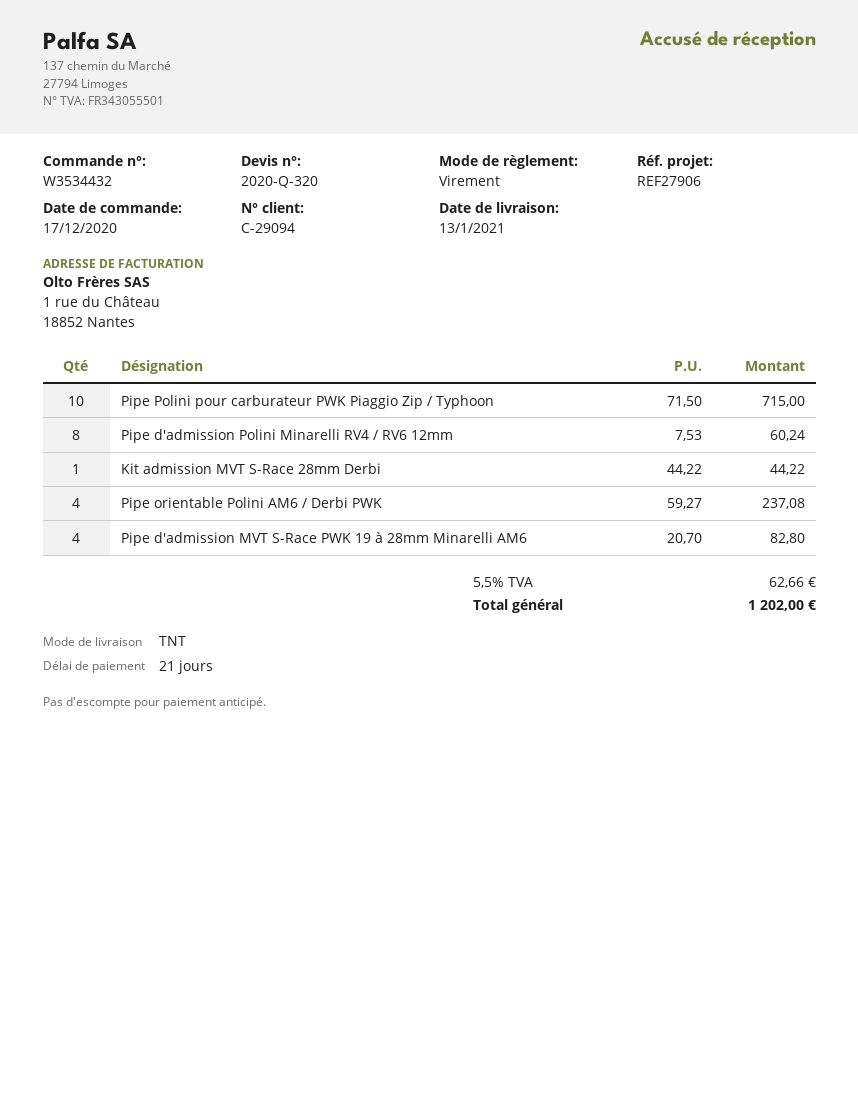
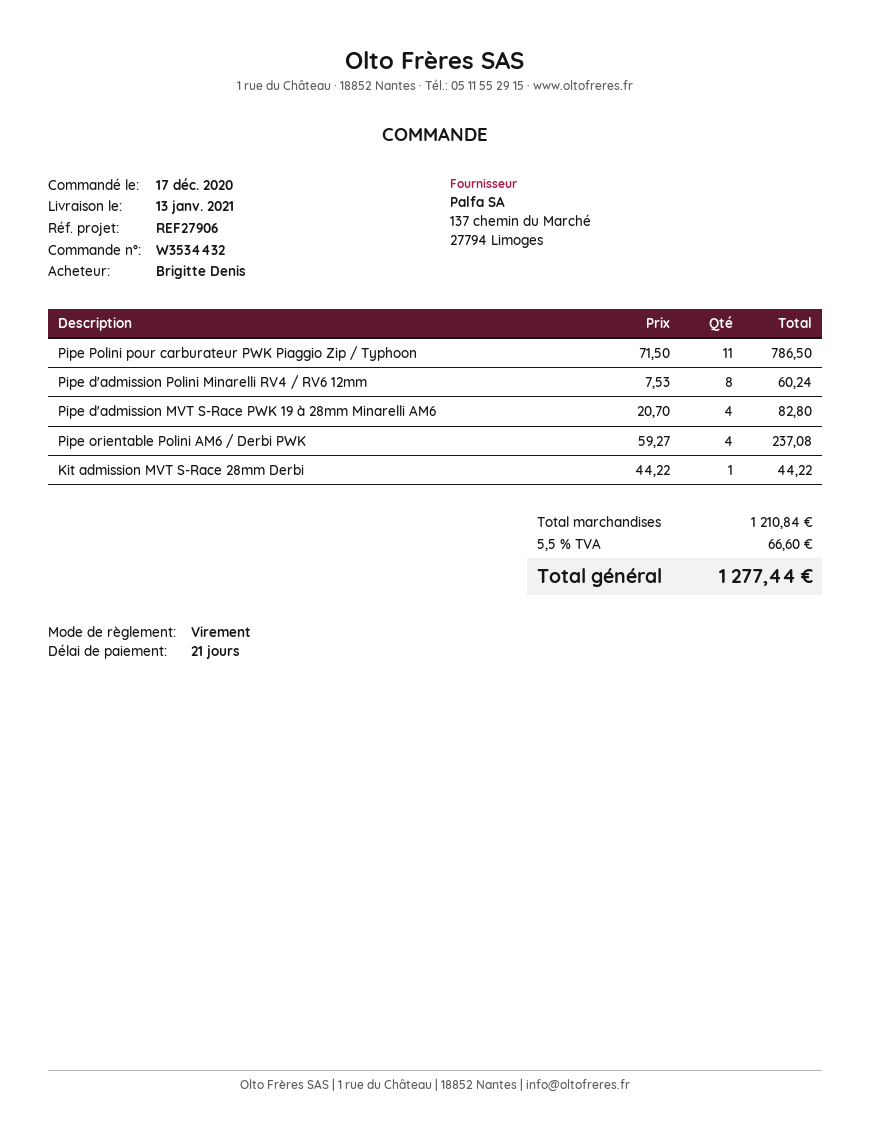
Pipe Polini pour carburateur PWK Piaggio Zip / Typhoon: 10 x 71.50 = 715.00 -> 11 x 71.50 = 786.50
tax: 5.5% = 62.66 -> 5.5% = 66.60
total: 1202.00 -> 1277.44

